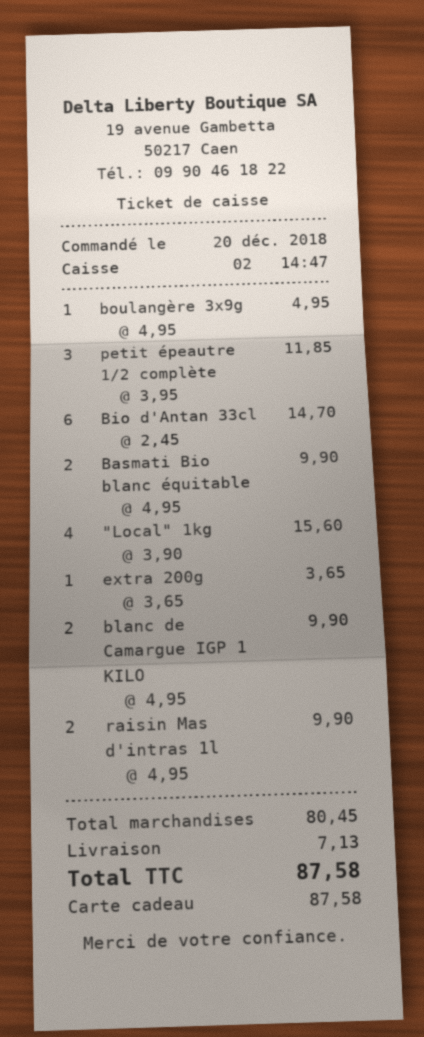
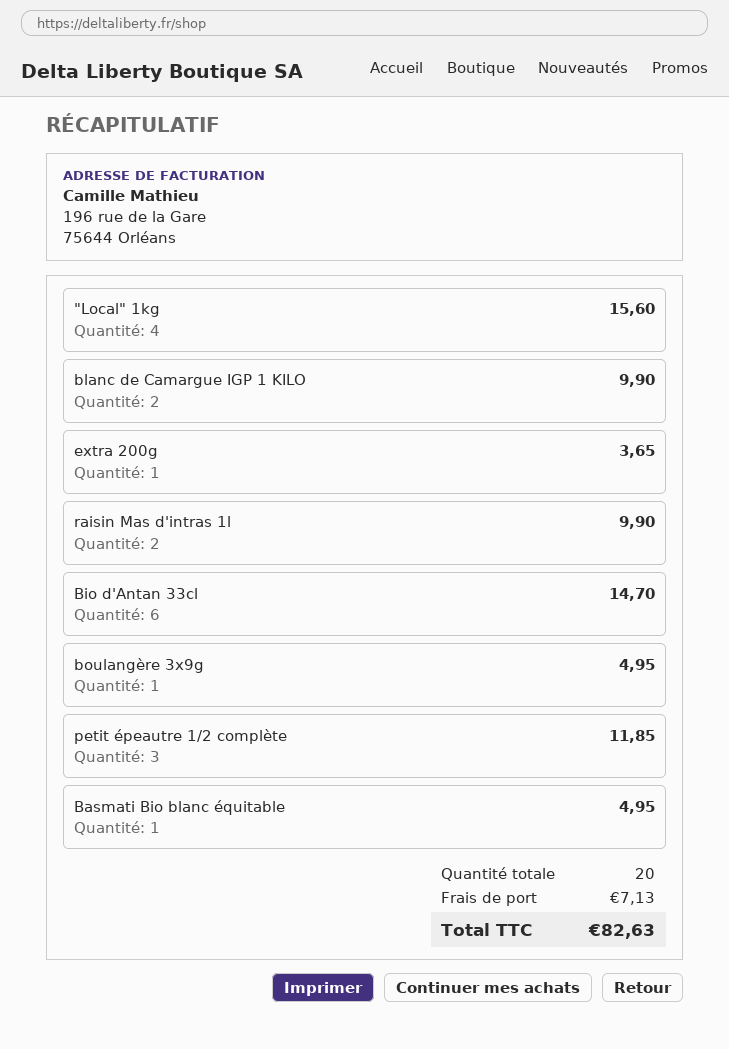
Basmati Bio blanc équitable: 2 for 9.90 -> 1 for 4.95
total: 87.58 -> 82.63

